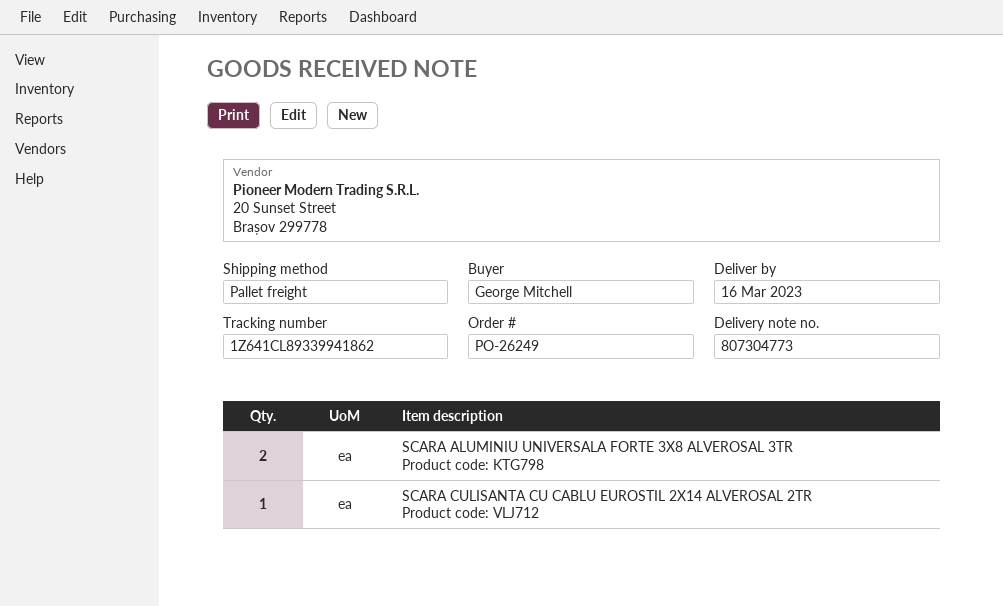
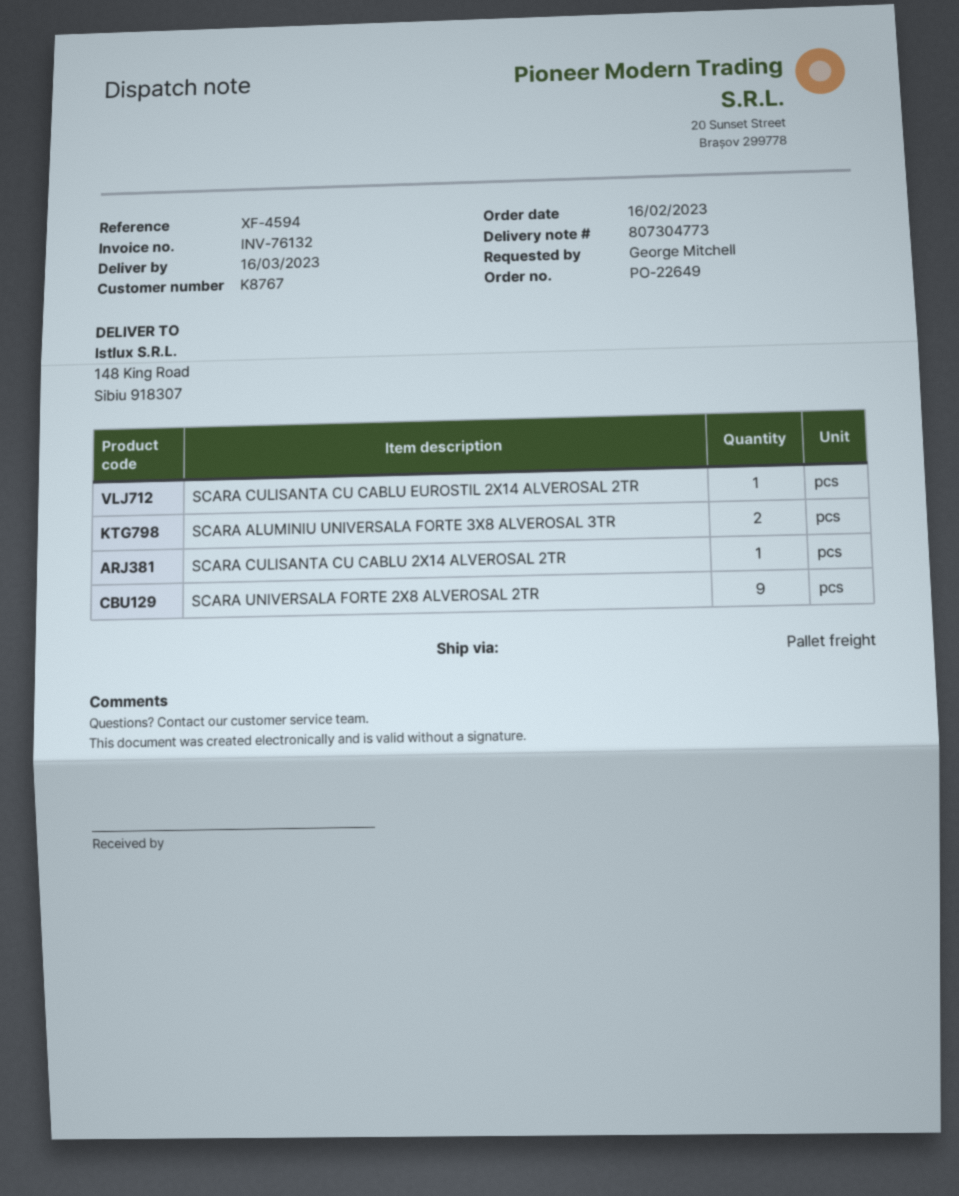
order number: PO-26249 -> PO-22649
SCARA CULISANTA CU CABLU 2X14 ALVEROSAL 2TR: none -> 1
SCARA UNIVERSALA FORTE 2X8 ALVEROSAL 2TR: none -> 9

